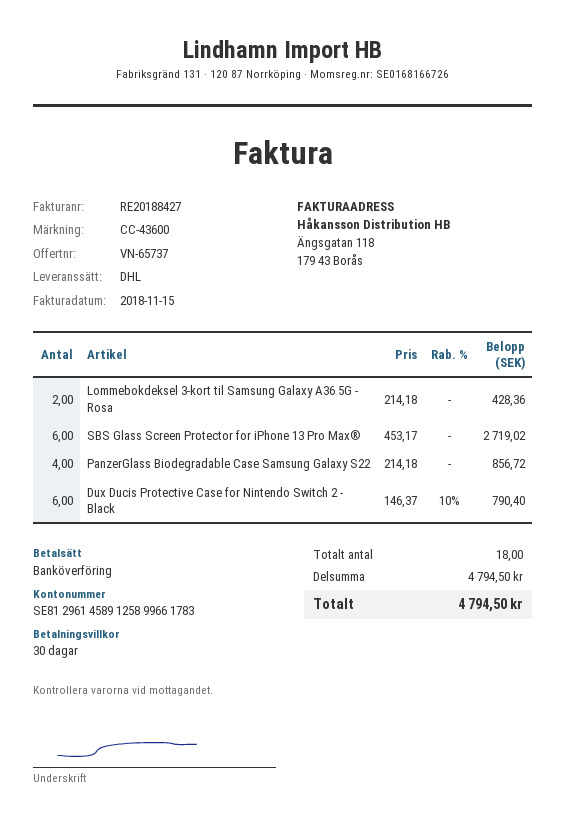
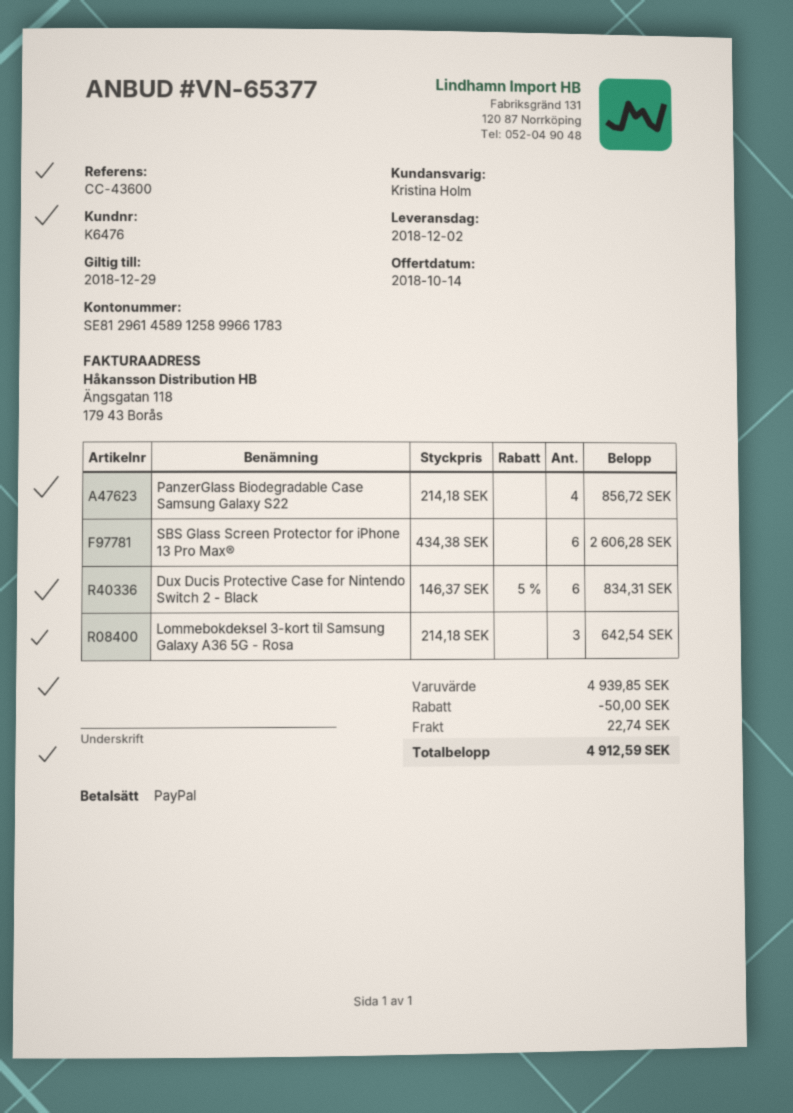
quote number: VN-65737 -> VN-65377
payment method: bank transfer -> PayPal
Lommebokdeksel 3-kort til Samsung Galaxy A36 5G - Rosa: 2 x 214.18 = 428.36 -> 3 x 214.18 = 642.54
SBS Glass Screen Protector for iPhone 13 Pro Max®: 6 x 453.17 = 2719.02 -> 6 x 434.38 = 2606.28
Dux Ducis Protective Case for Nintendo Switch 2 - Black: 6 x 146.37 - 10% = 790.40 -> 6 x 146.37 - 5% = 834.31
subtotal: 4794.50 -> 4939.85
discount: none -> 50.00
shipping: none -> 22.74
total: 4794.50 -> 4912.59

